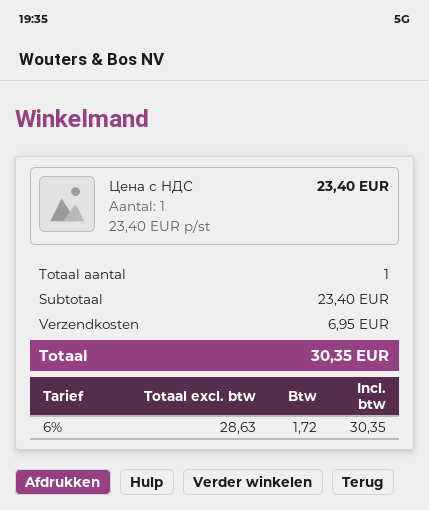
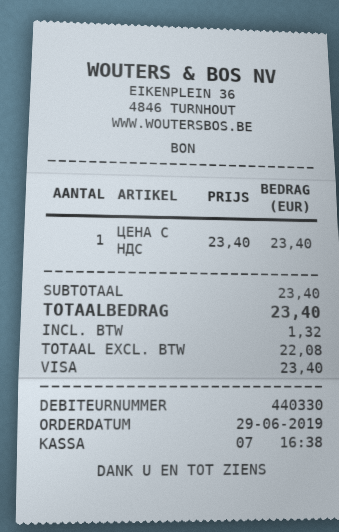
shipping: 6.95 -> none
net: 28.63 -> 22.08
tax: 1.72 -> 1.32
total: 30.35 -> 23.40

